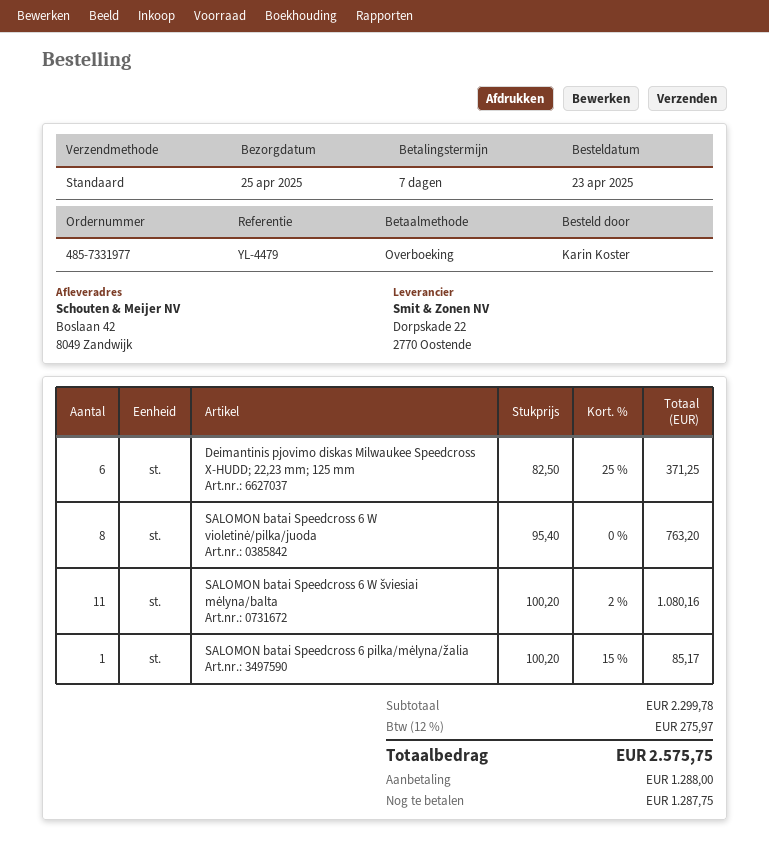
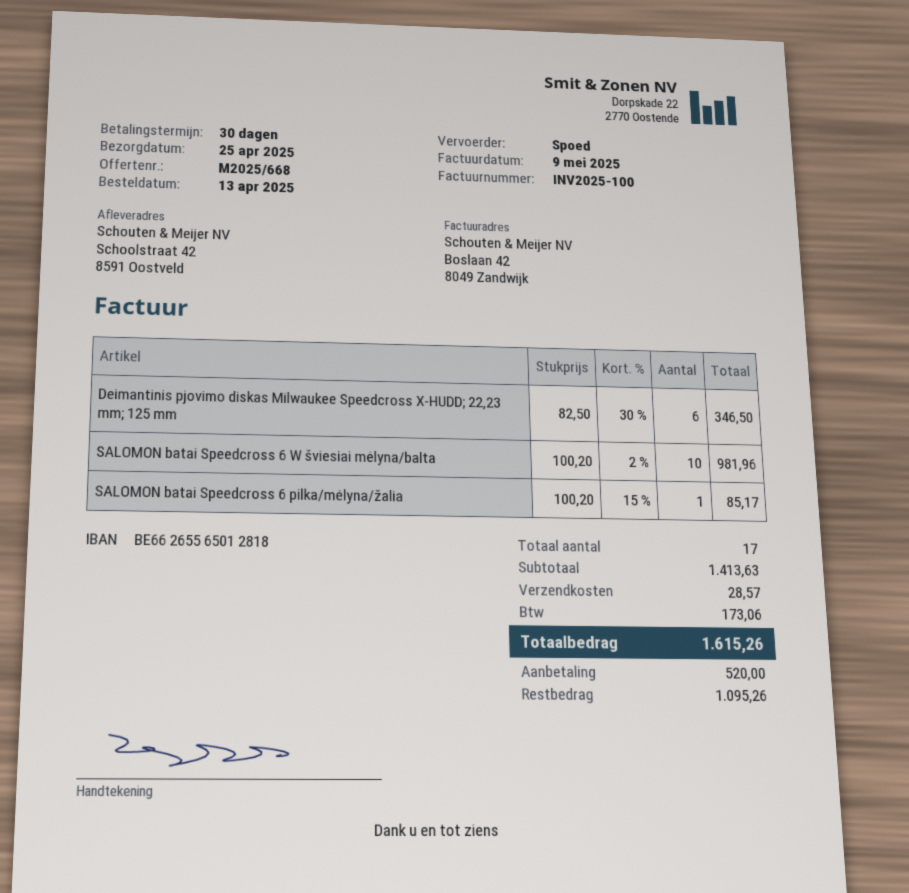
order date: 2025-04-23 -> 2025-04-13
payment terms: 7 days -> 30 days
shipping method: standard -> express
ship to: Boslaan 42, 8049 Zandwijk -> Schoolstraat 42, 8591 Oostveld
Deimantinis pjovimo diskas Milwaukee Speedcross X-HUDD; 22,23 mm; 125 mm: 6 x 82.50 - 25% = 371.25 -> 6 x 82.50 - 30% = 346.50
SALOMON batai Speedcross 6 W violetinė/pilka/juoda: 8 x 95.40 = 763.20 -> none
SALOMON batai Speedcross 6 W šviesiai mėlyna/balta: 11 x 100.20 - 2% = 1080.16 -> 10 x 100.20 - 2% = 981.96
subtotal: 2299.78 -> 1413.63
shipping: none -> 28.57
tax: 275.97 -> 173.06
total: 2575.75 -> 1615.26
deposit: 1288.00 -> 520.00
balance: 1287.75 -> 1095.26

